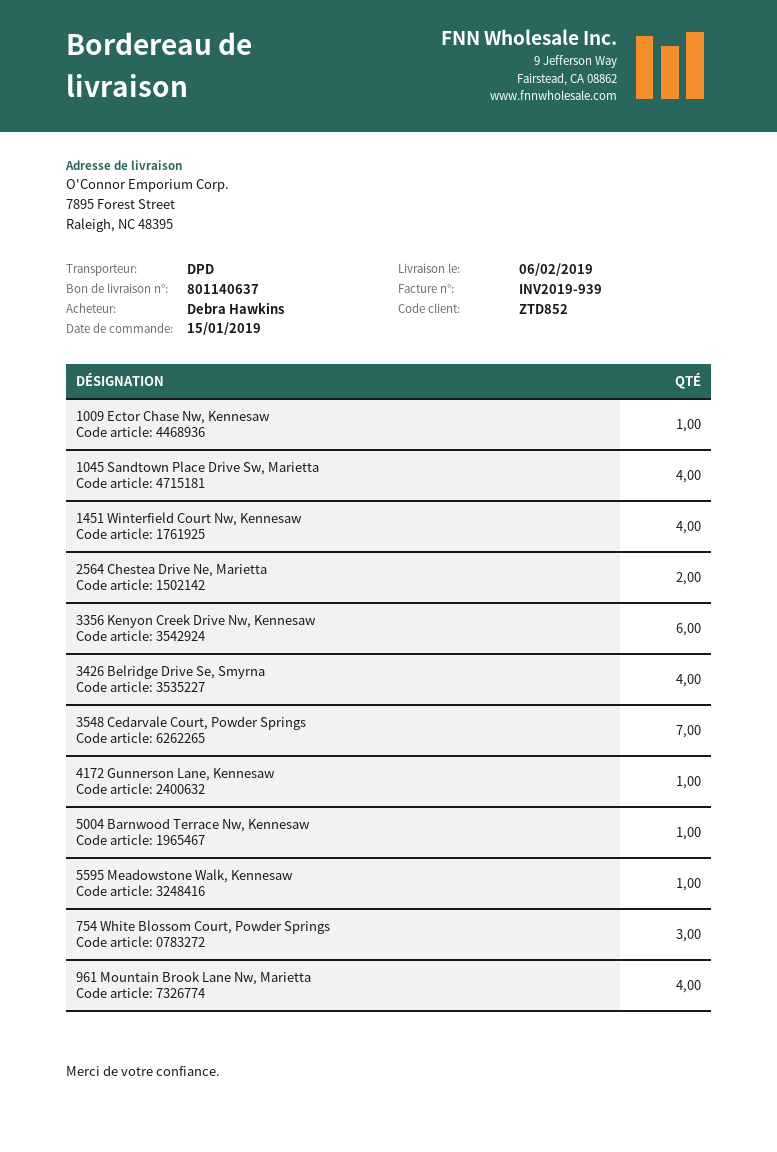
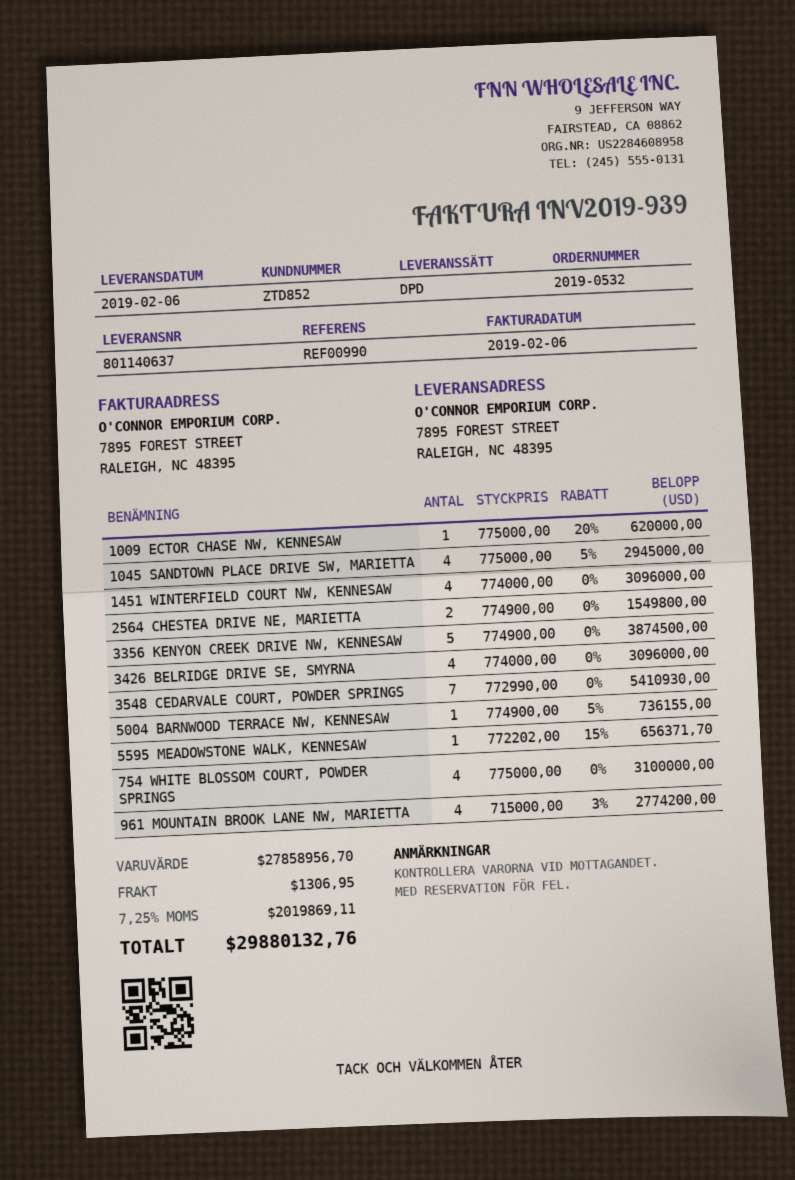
3356 Kenyon Creek Drive Nw, Kennesaw: 6 -> 5
4172 Gunnerson Lane, Kennesaw: 1 -> none
754 White Blossom Court, Powder Springs: 3 -> 4

